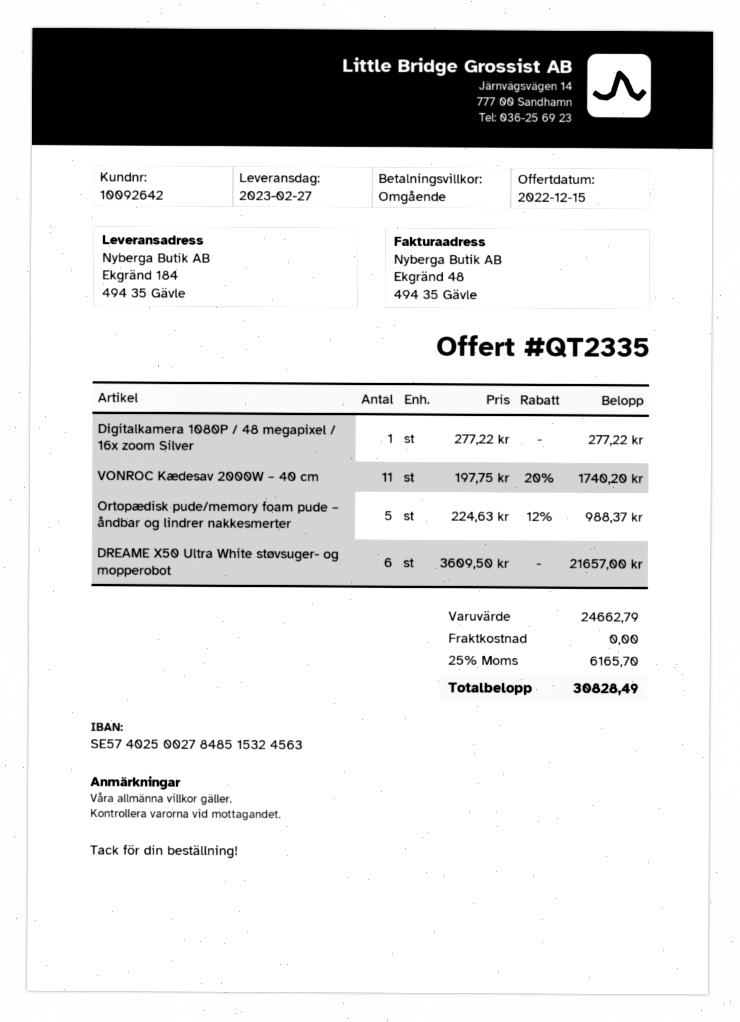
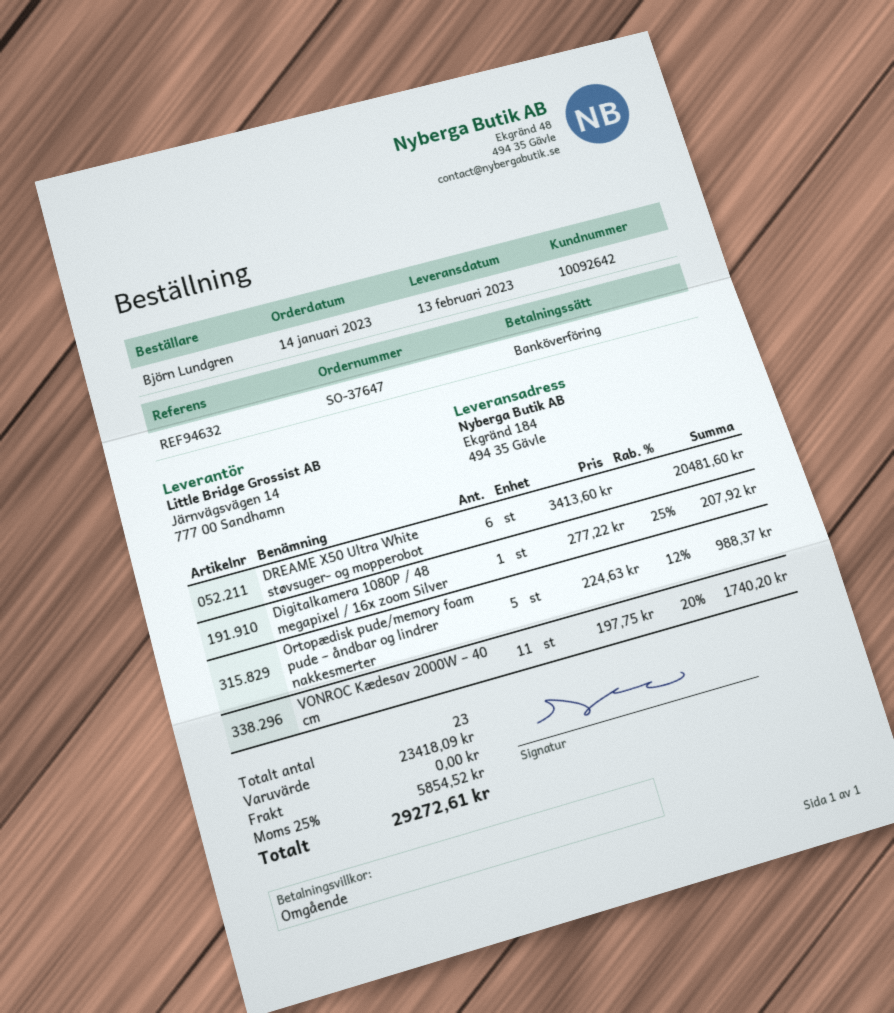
delivery date: 2023-02-27 -> 2023-02-13
Digitalkamera 1080P / 48 megapixel / 16x zoom Silver: 1 x 277.22 = 277.22 -> 1 x 277.22 - 25% = 207.92
DREAME X50 Ultra White støvsuger- og mopperobot: 6 x 3609.50 = 21657.00 -> 6 x 3413.60 = 20481.60
subtotal: 24662.79 -> 23418.09
tax: 25% = 6165.70 -> 25% = 5854.52
total: 30828.49 -> 29272.61

